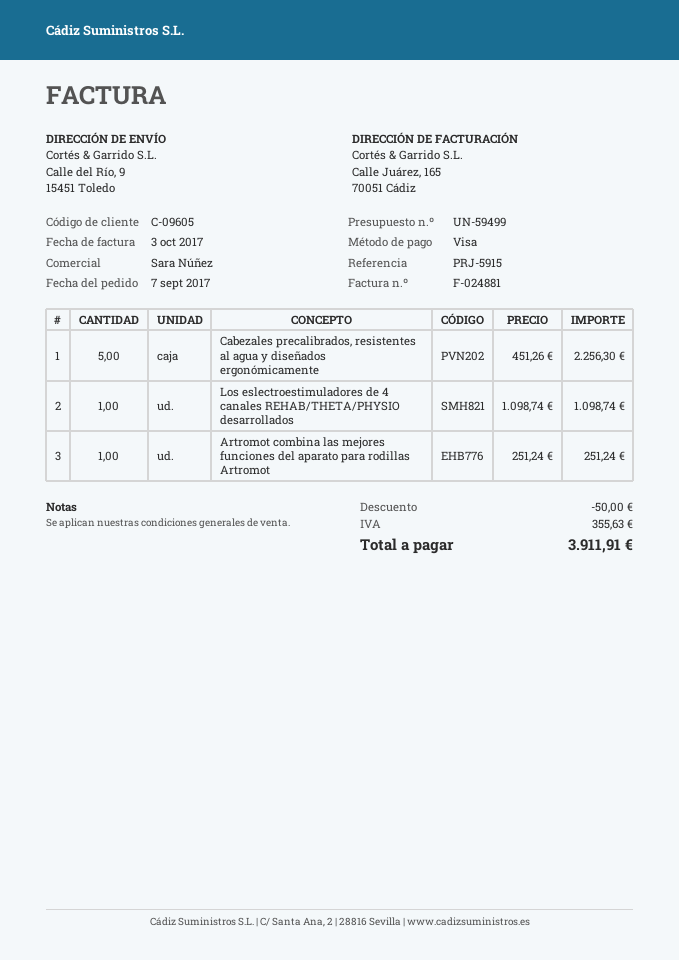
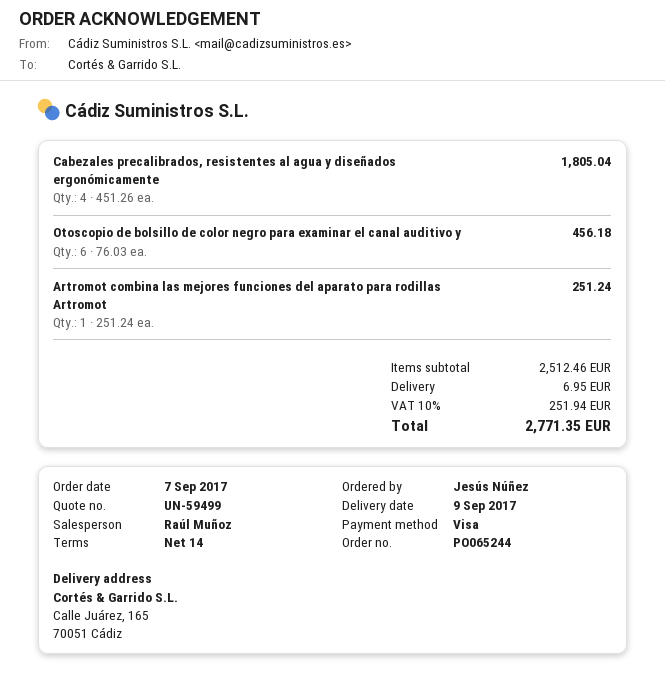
sales rep: Sara Núñez -> Raúl Muñoz
ship to: Calle del Río, 9, 15451 Toledo -> Calle Juárez, 165, 70051 Cádiz
Cabezales precalibrados, resistentes al agua y diseñados ergonómicamente: 5 x 451.26 = 2256.30 -> 4 x 451.26 = 1805.04
Los eslectroestimuladores de 4 canales REHAB/THETA/PHYSIO desarrollados: 1 x 1098.74 = 1098.74 -> none
Otoscopio de bolsillo de color negro para examinar el canal auditivo y: none -> 6 x 76.03 = 456.18
discount: 50.00 -> none
shipping: none -> 6.95
tax: 355.63 -> 251.94
total: 3911.91 -> 2771.35

